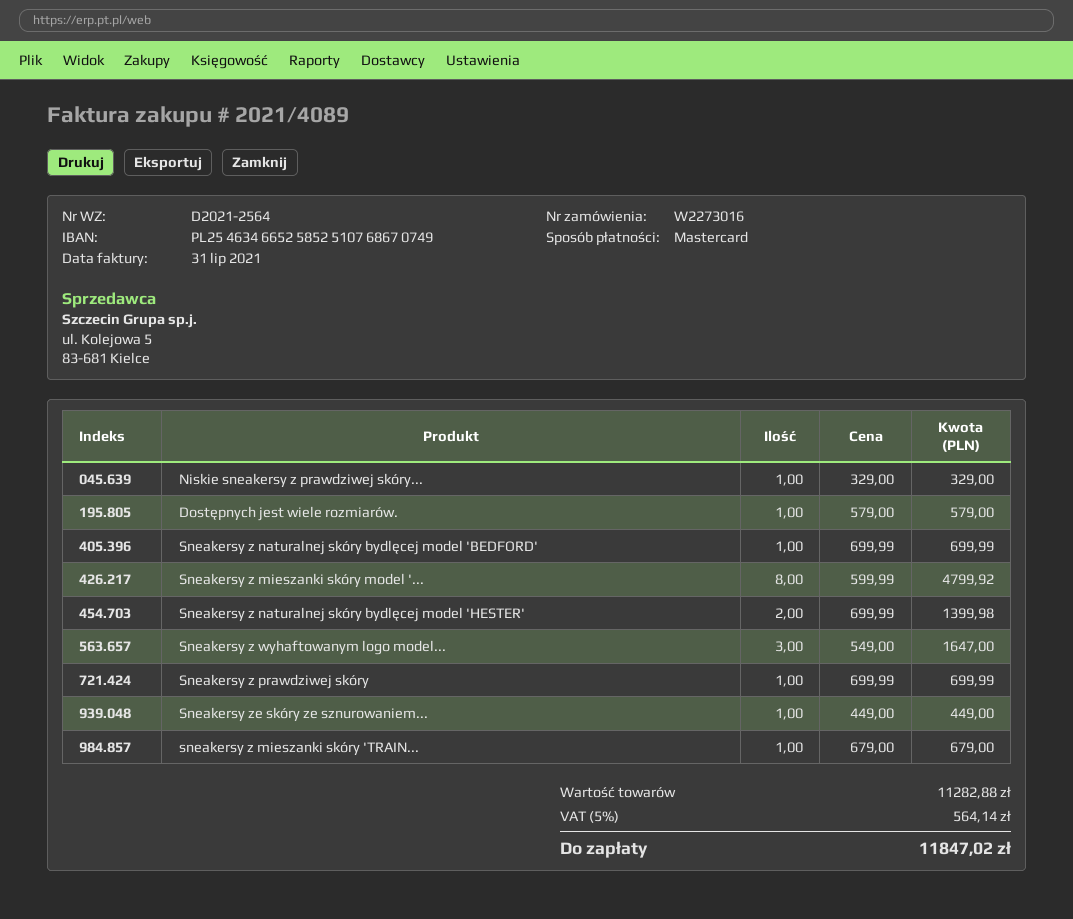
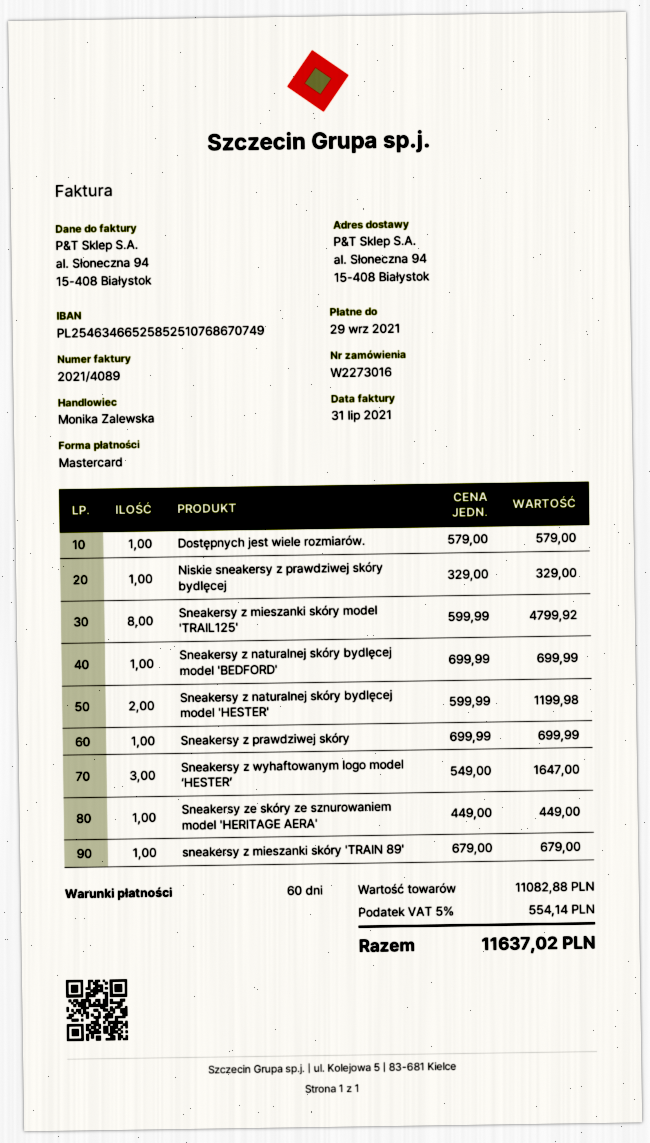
Sneakersy z naturalnej skóry bydlęcej model 'HESTER': 2 x 699.99 = 1399.98 -> 2 x 599.99 = 1199.98
subtotal: 11282.88 -> 11082.88
tax: 5% = 564.14 -> 5% = 554.14
total: 11847.02 -> 11637.02

